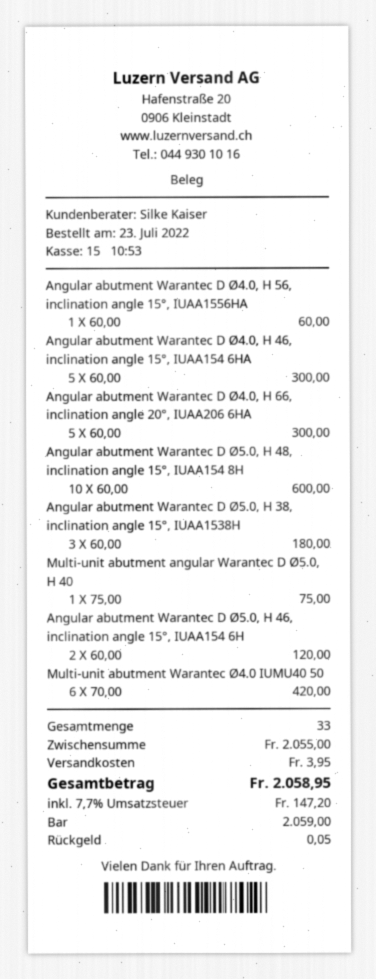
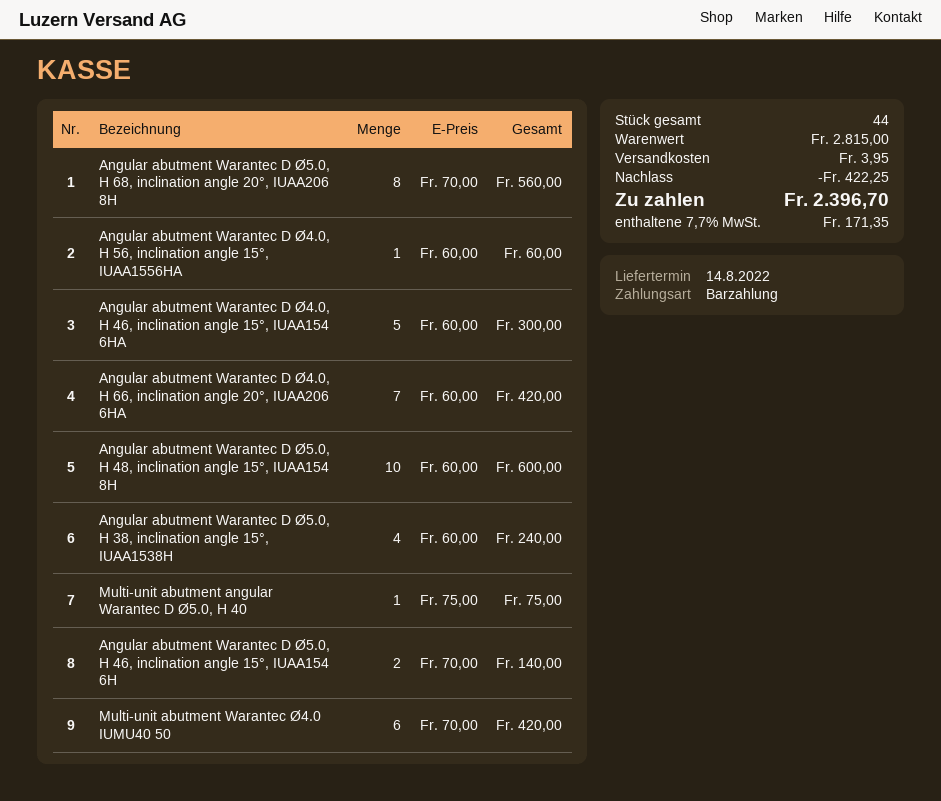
Angular abutment Warantec D Ø4.0, H 66, inclination angle 20°, IUAA206 6HA: 5 x 60.00 = 300.00 -> 7 x 60.00 = 420.00
Angular abutment Warantec D Ø5.0, H 38, inclination angle 15°, IUAA1538H: 3 x 60.00 = 180.00 -> 4 x 60.00 = 240.00
Angular abutment Warantec D Ø5.0, H 46, inclination angle 15°, IUAA154 6H: 2 x 60.00 = 120.00 -> 2 x 70.00 = 140.00
Angular abutment Warantec D Ø5.0, H 68, inclination angle 20°, IUAA206 8H: none -> 8 x 70.00 = 560.00
total quantity: 33 -> 44
subtotal: 2055.00 -> 2815.00
discount: none -> 422.25
tax: 7.7% = 147.20 -> 7.7% = 171.35
total: 2058.95 -> 2396.70

